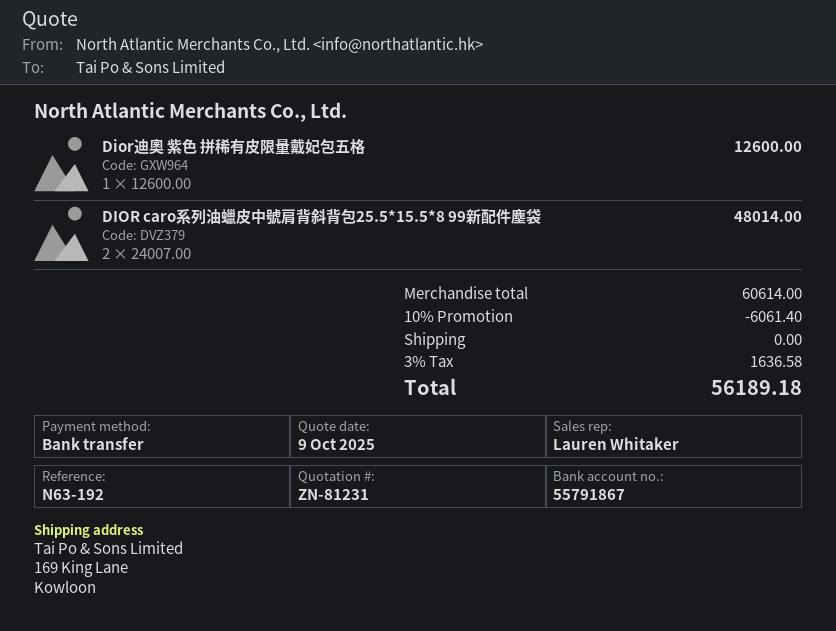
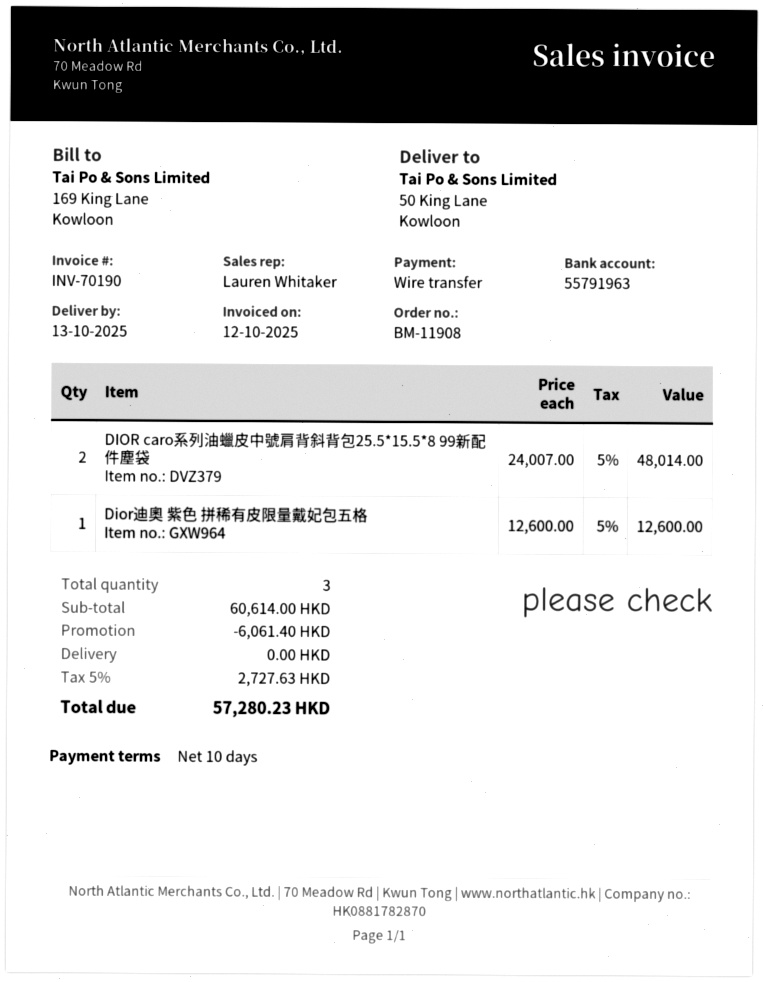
bank account: 55791867 -> 55791963
ship to: 169 King Lane, Kowloon -> 50 King Lane, Kowloon
tax: 3% = 1636.58 -> 5% = 2727.63
total: 56189.18 -> 57280.23

